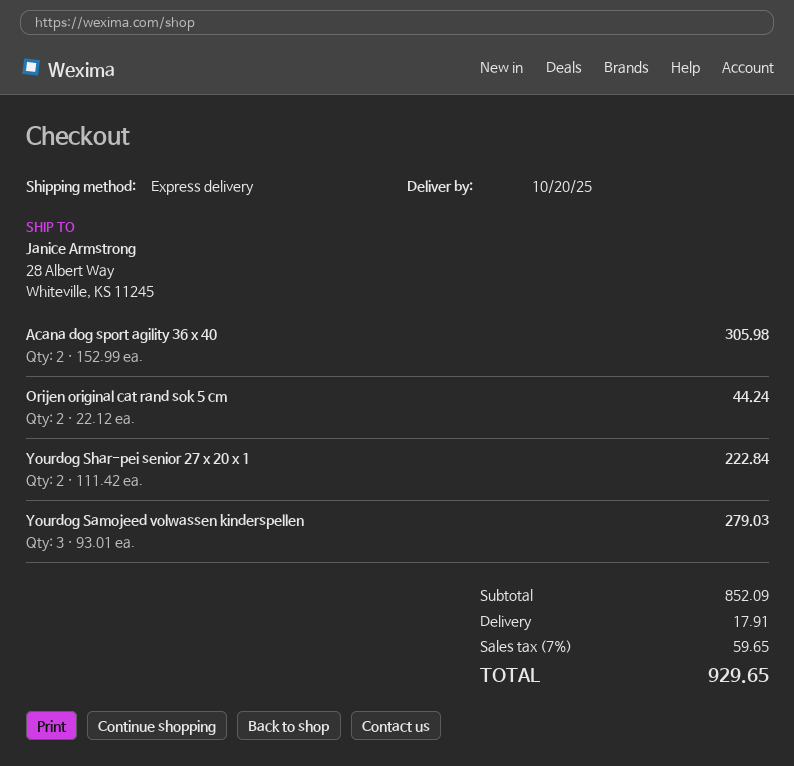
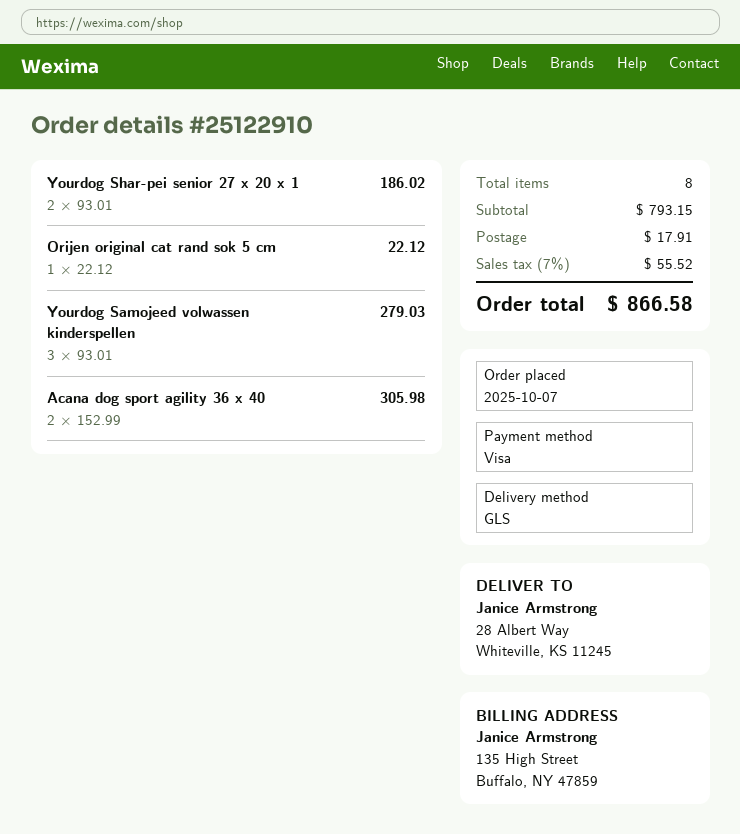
shipping method: express -> GLS
Orijen original cat rand sok 5 cm: 2 x 22.12 = 44.24 -> 1 x 22.12 = 22.12
Yourdog Shar-pei senior 27 x 20 x 1: 2 x 111.42 = 222.84 -> 2 x 93.01 = 186.02
subtotal: 852.09 -> 793.15
tax: 7% = 59.65 -> 7% = 55.52
total: 929.65 -> 866.58

